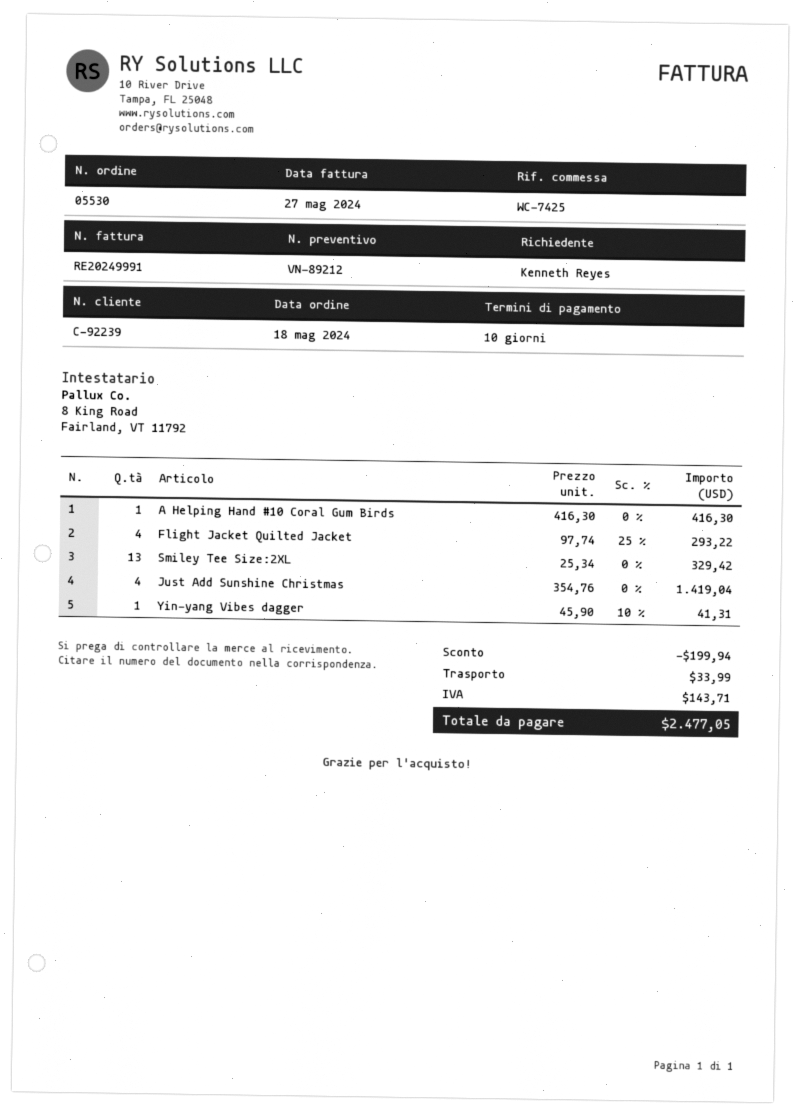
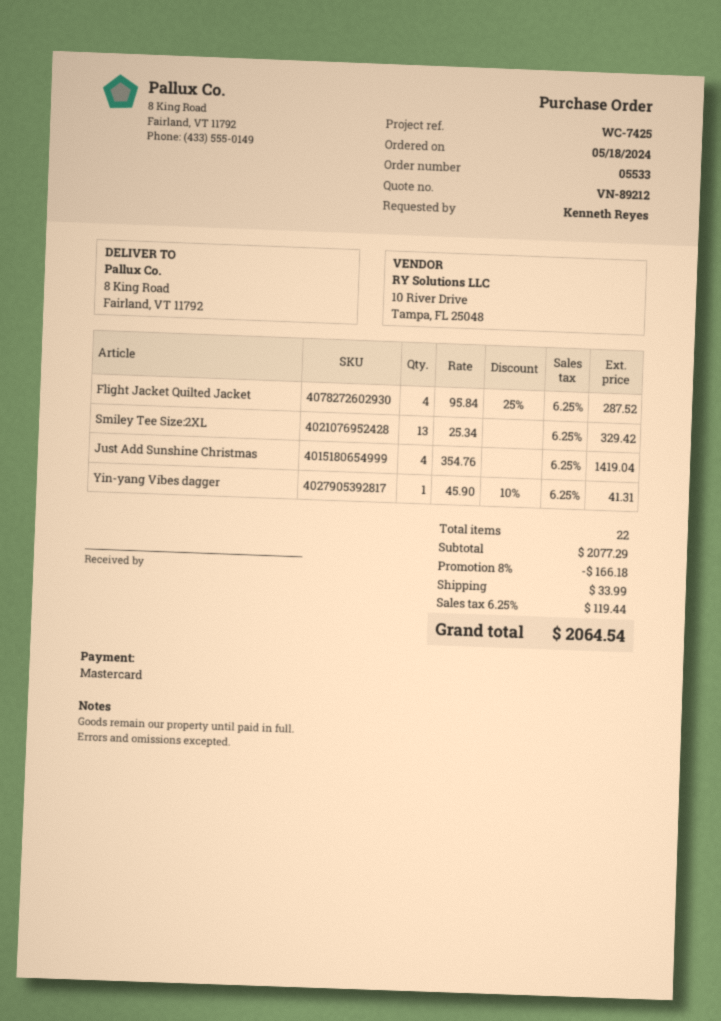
order number: 05530 -> 05533
A Helping Hand #10 Coral Gum Birds: 1 x 416.30 = 416.30 -> none
Flight Jacket Quilted Jacket: 4 x 97.74 - 25% = 293.22 -> 4 x 95.84 - 25% = 287.52
discount: 199.94 -> 166.18
tax: 143.71 -> 119.44
total: 2477.05 -> 2064.54

